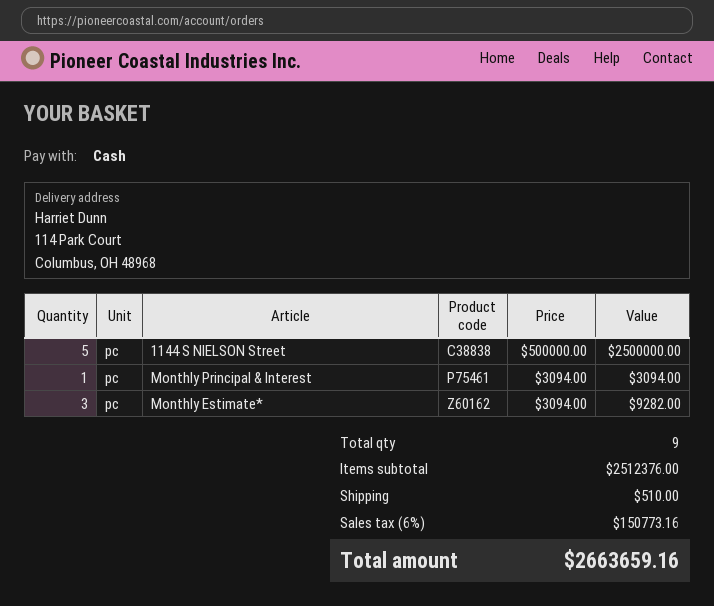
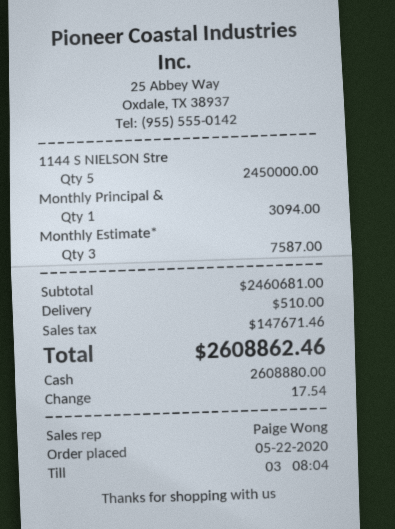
1144 S NIELSON Street: 5 for 2500000.00 -> 5 for 2450000.00
Monthly Estimate*: 3 for 9282.00 -> 3 for 7587.00
subtotal: 2512376.00 -> 2460681.00
tax: 150773.16 -> 147671.46
total: 2663659.16 -> 2608862.46

